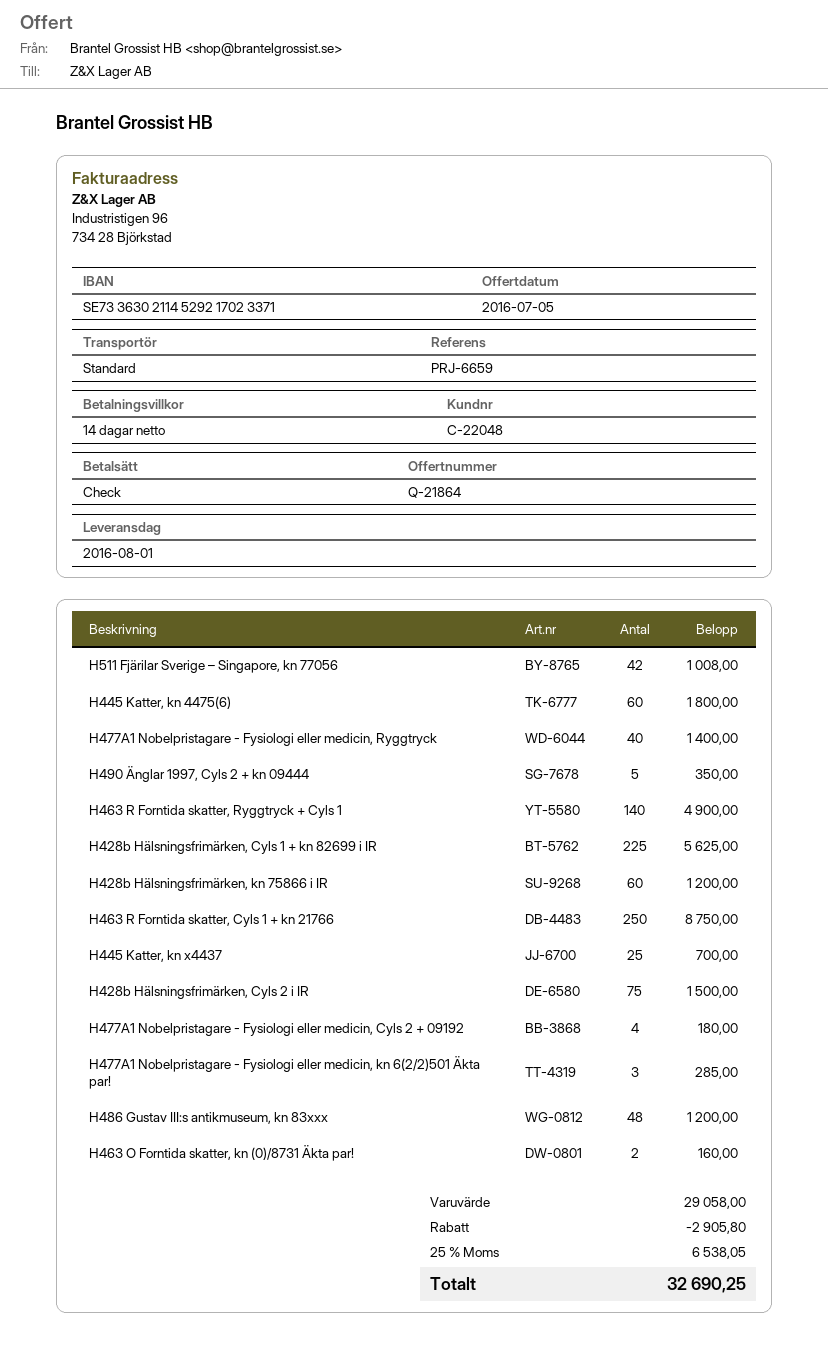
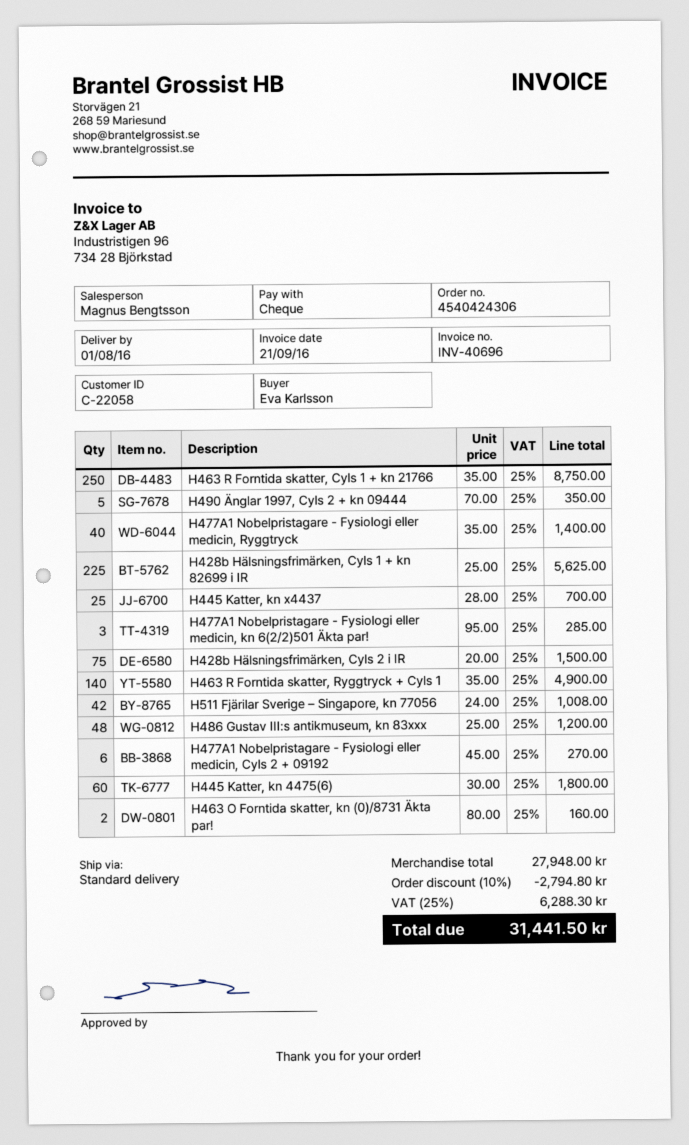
customer number: C-22048 -> C-22058
H428b Hälsningsfrimärken, kn 75866 i IR: 60 for 1200.00 -> none
H477A1 Nobelpristagare - Fysiologi eller medicin, Cyls 2 + 09192: 4 for 180.00 -> 6 for 270.00
subtotal: 29058.00 -> 27948.00
discount: 2905.80 -> 2794.80
tax: 25% = 6538.05 -> 25% = 6288.30
total: 32690.25 -> 31441.50

